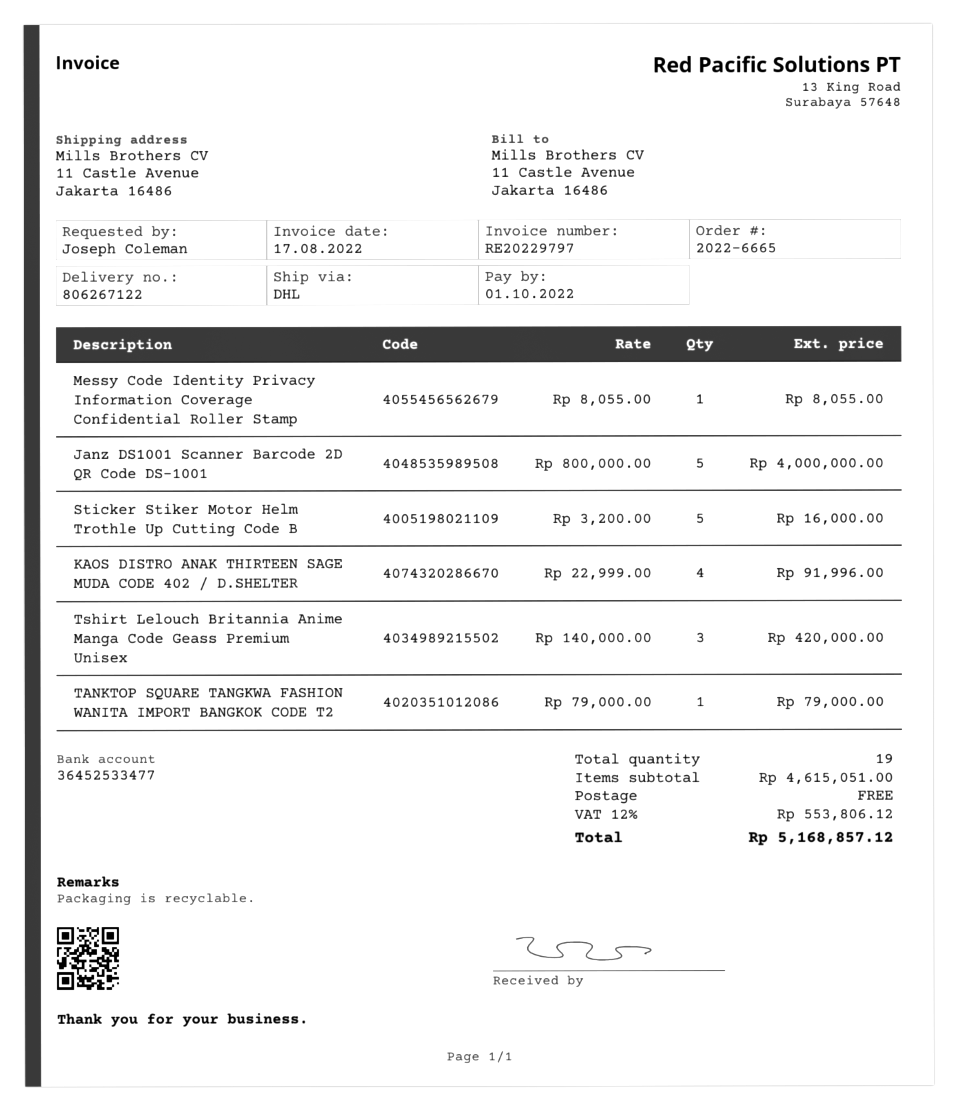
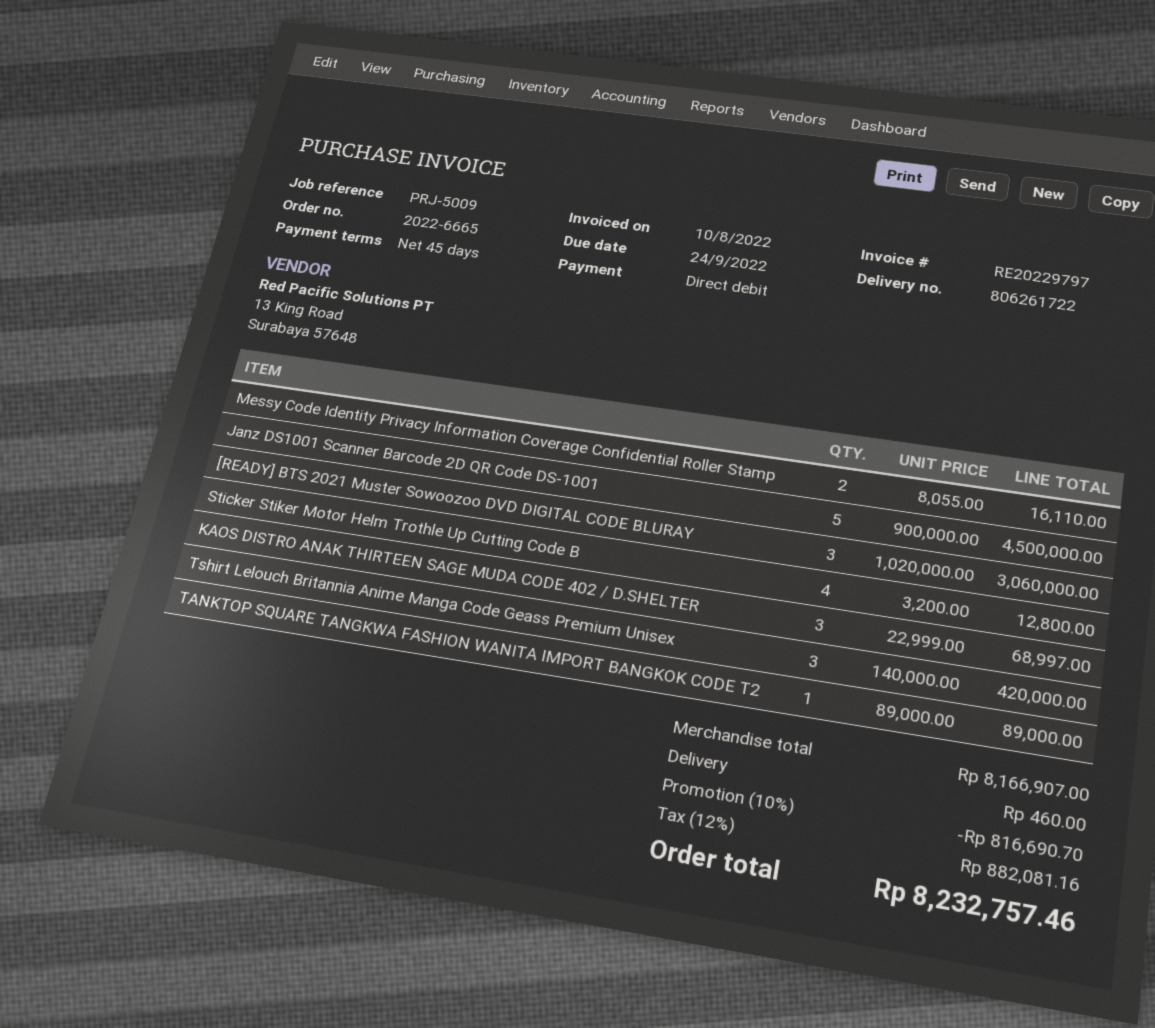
delivery note number: 806267122 -> 806261722
invoice date: 2022-08-17 -> 2022-08-10
due date: 2022-10-01 -> 2022-09-24
Messy Code Identity Privacy Information Coverage Confidential Roller Stamp: 1 x 8055.00 = 8055.00 -> 2 x 8055.00 = 16110.00
Janz DS1001 Scanner Barcode 2D QR Code DS-1001: 5 x 800000.00 = 4000000.00 -> 5 x 900000.00 = 4500000.00
Sticker Stiker Motor Helm Trothle Up Cutting Code B: 5 x 3200.00 = 16000.00 -> 4 x 3200.00 = 12800.00
KAOS DISTRO ANAK THIRTEEN SAGE MUDA CODE 402 / D.SHELTER: 4 x 22999.00 = 91996.00 -> 3 x 22999.00 = 68997.00
TANKTOP SQUARE TANGKWA FASHION WANITA IMPORT BANGKOK CODE T2: 1 x 79000.00 = 79000.00 -> 1 x 89000.00 = 89000.00
[READY] BTS 2021 Muster Sowoozoo DVD DIGITAL CODE BLURAY: none -> 3 x 1020000.00 = 3060000.00
subtotal: 4615051.00 -> 8166907.00
discount: none -> 10% = 816690.70
shipping: 0.00 -> 460.00
tax: 12% = 553806.12 -> 12% = 882081.16
total: 5168857.12 -> 8232757.46

